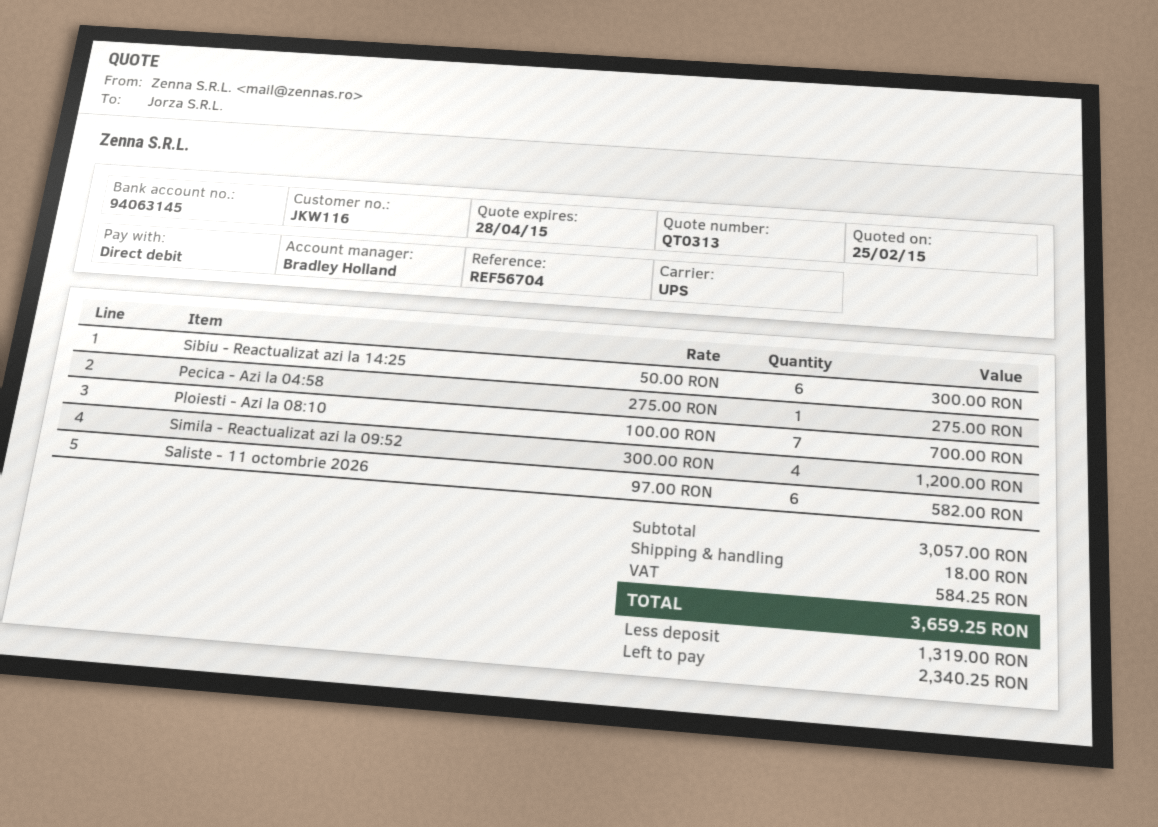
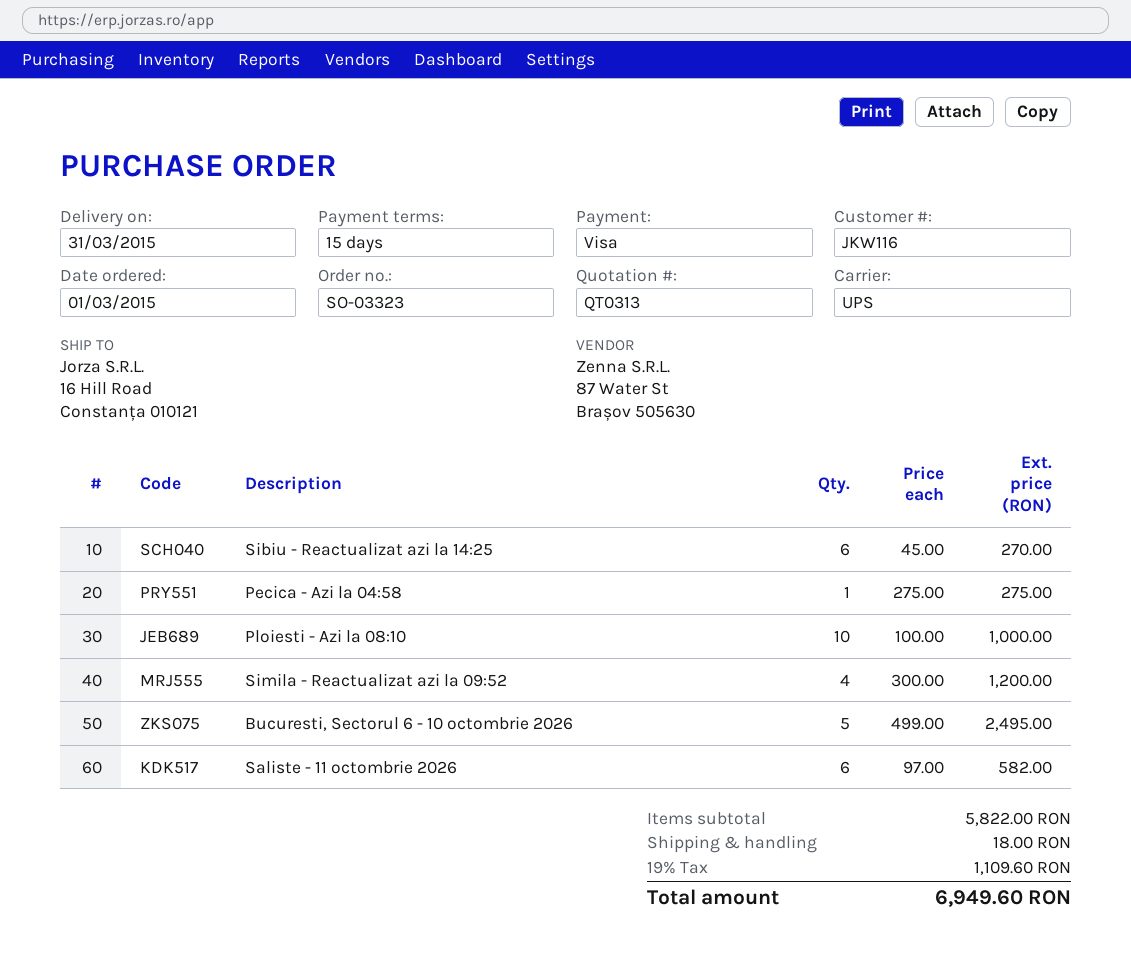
payment method: direct debit -> Visa
Sibiu - Reactualizat azi la 14:25: 6 x 50.00 = 300.00 -> 6 x 45.00 = 270.00
Ploiesti - Azi la 08:10: 7 x 100.00 = 700.00 -> 10 x 100.00 = 1000.00
Bucuresti, Sectorul 6 - 10 octombrie 2026: none -> 5 x 499.00 = 2495.00
subtotal: 3057.00 -> 5822.00
tax: 584.25 -> 1109.60
total: 3659.25 -> 6949.60

